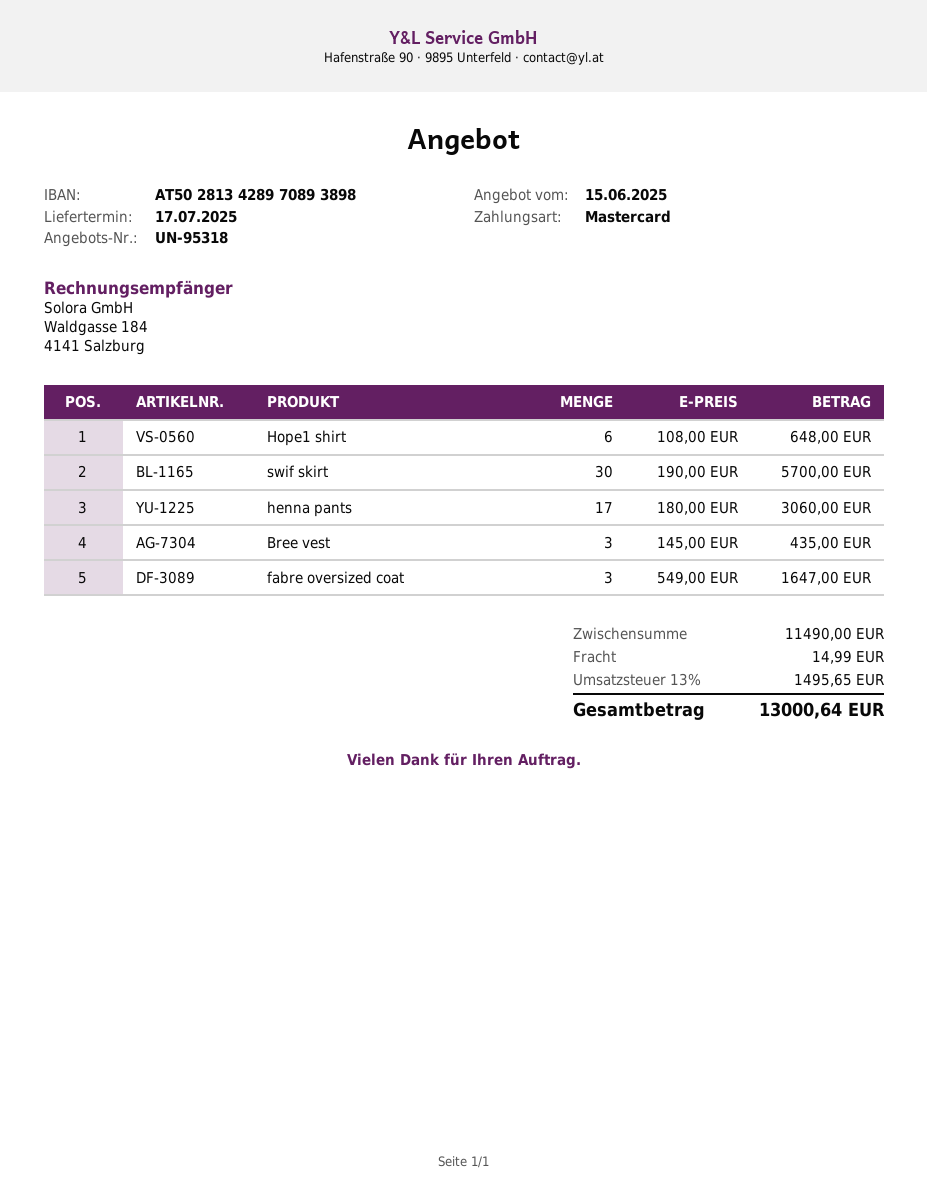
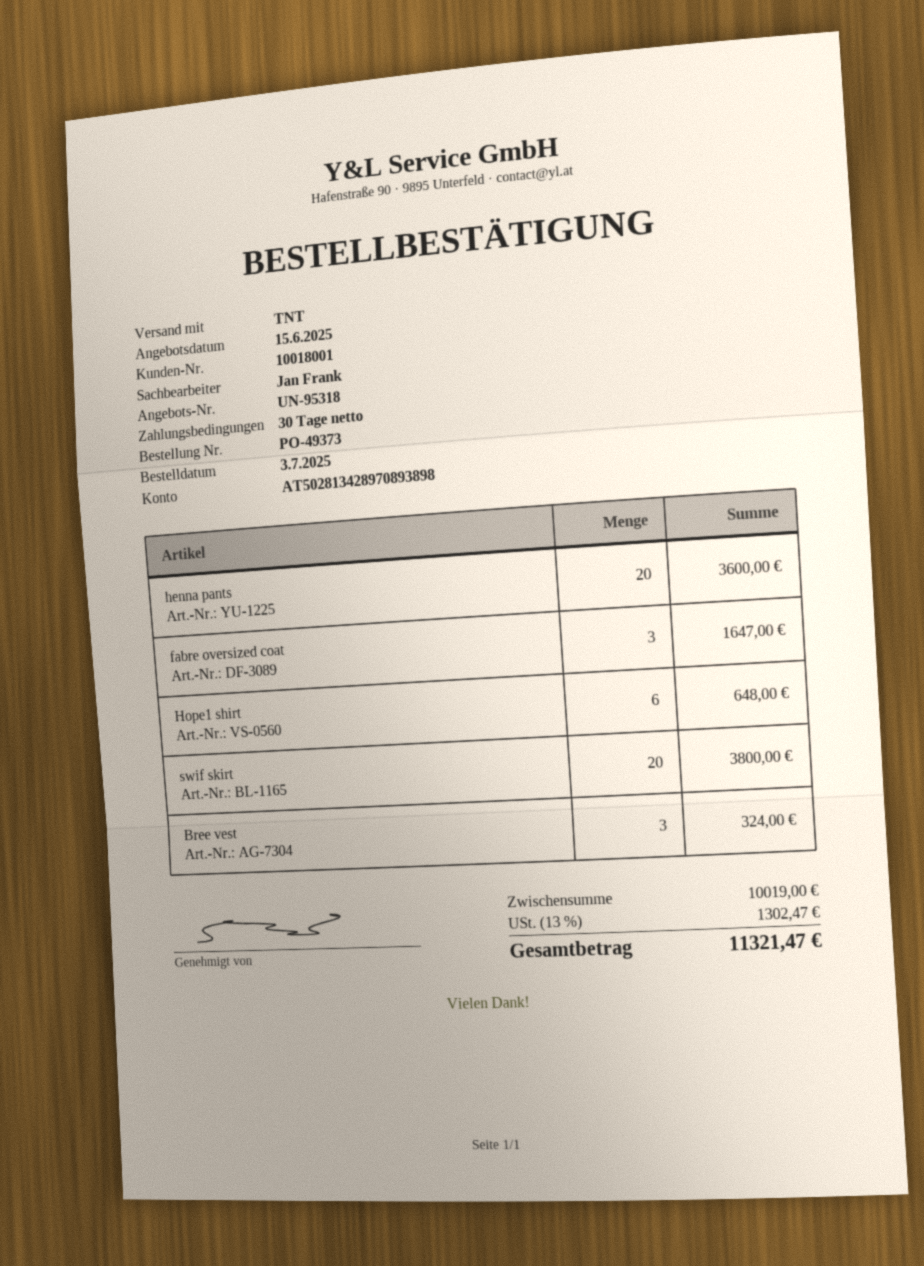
swif skirt: 30 for 5700.00 -> 20 for 3800.00
henna pants: 17 for 3060.00 -> 20 for 3600.00
Bree vest: 3 for 435.00 -> 3 for 324.00
subtotal: 11490.00 -> 10019.00
shipping: 14.99 -> none
tax: 13% = 1495.65 -> 13% = 1302.47
total: 13000.64 -> 11321.47

